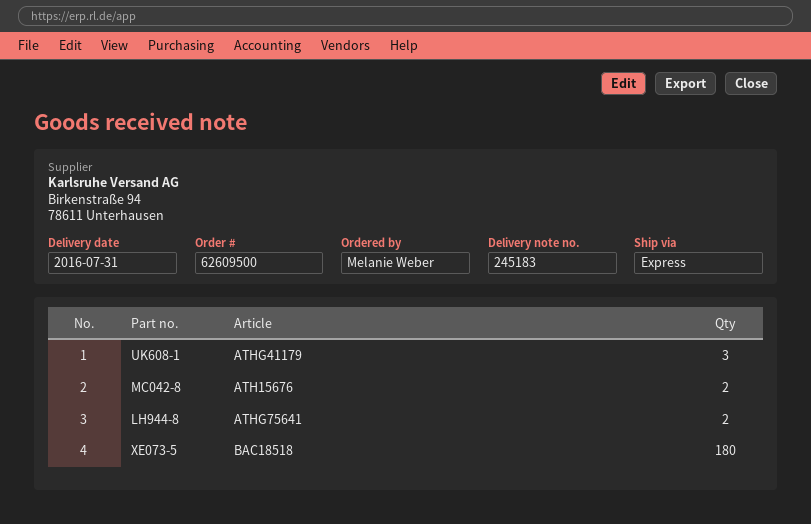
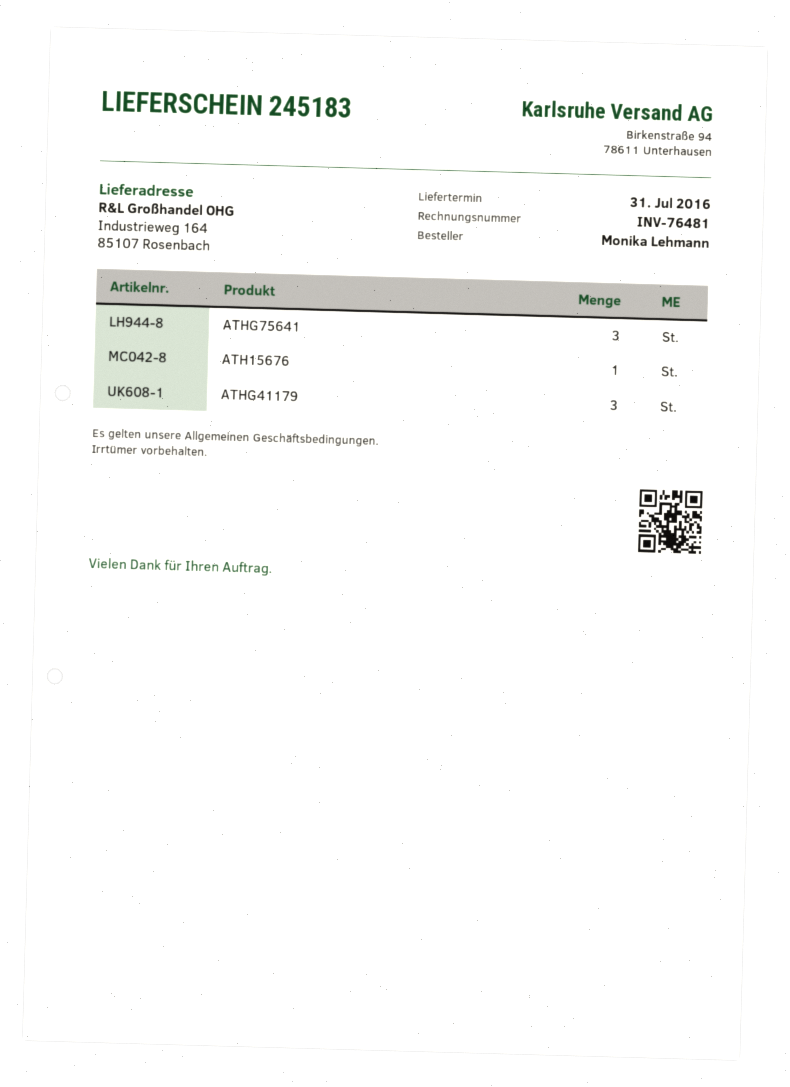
ordered by: Melanie Weber -> Monika Lehmann
ATH15676: 2 -> 1
ATHG75641: 2 -> 3
BAC18518: 180 -> none

